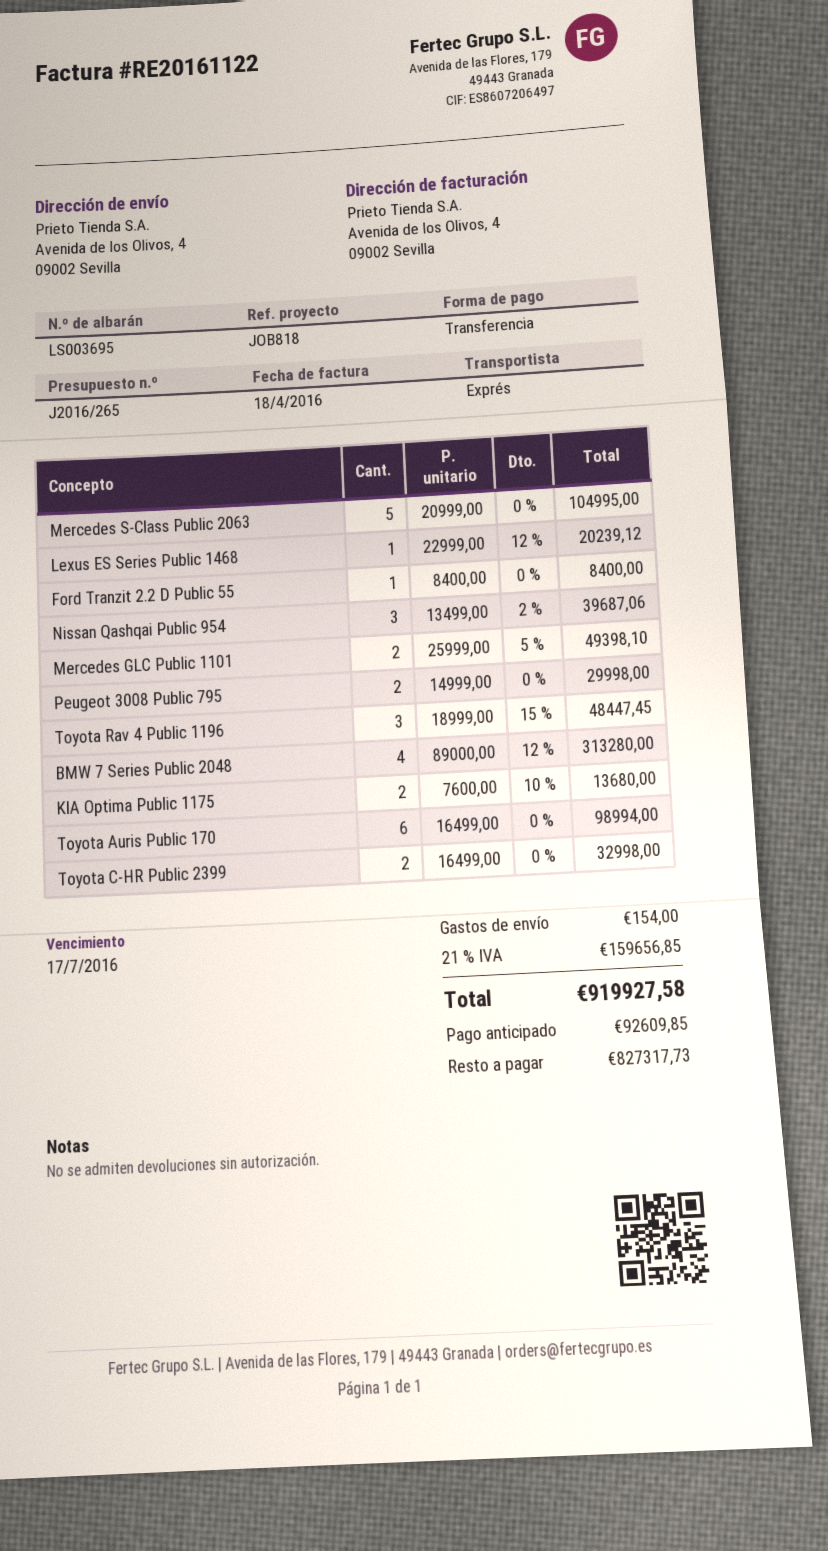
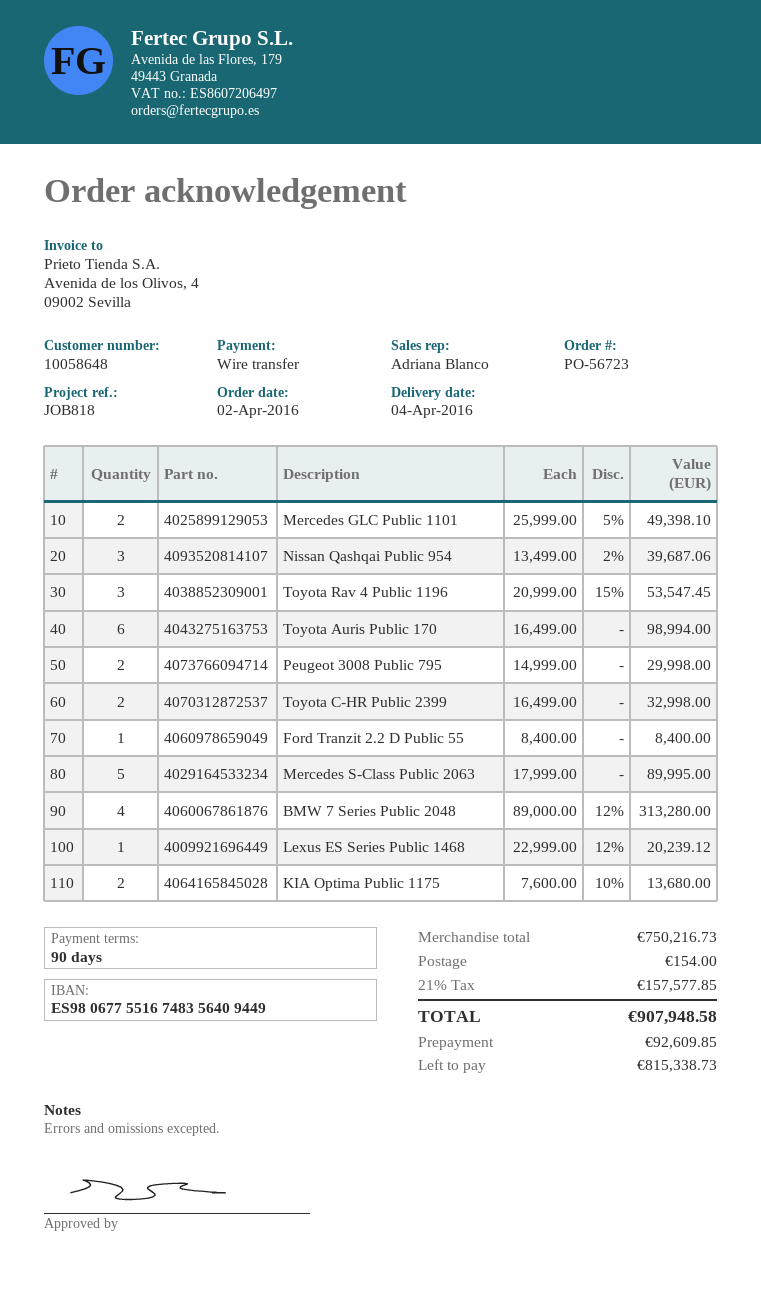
Mercedes S-Class Public 2063: 5 x 20999.00 = 104995.00 -> 5 x 17999.00 = 89995.00
Toyota Rav 4 Public 1196: 3 x 18999.00 - 15% = 48447.45 -> 3 x 20999.00 - 15% = 53547.45
tax: 21% = 159656.85 -> 21% = 157577.85
total: 919927.58 -> 907948.58
balance: 827317.73 -> 815338.73

